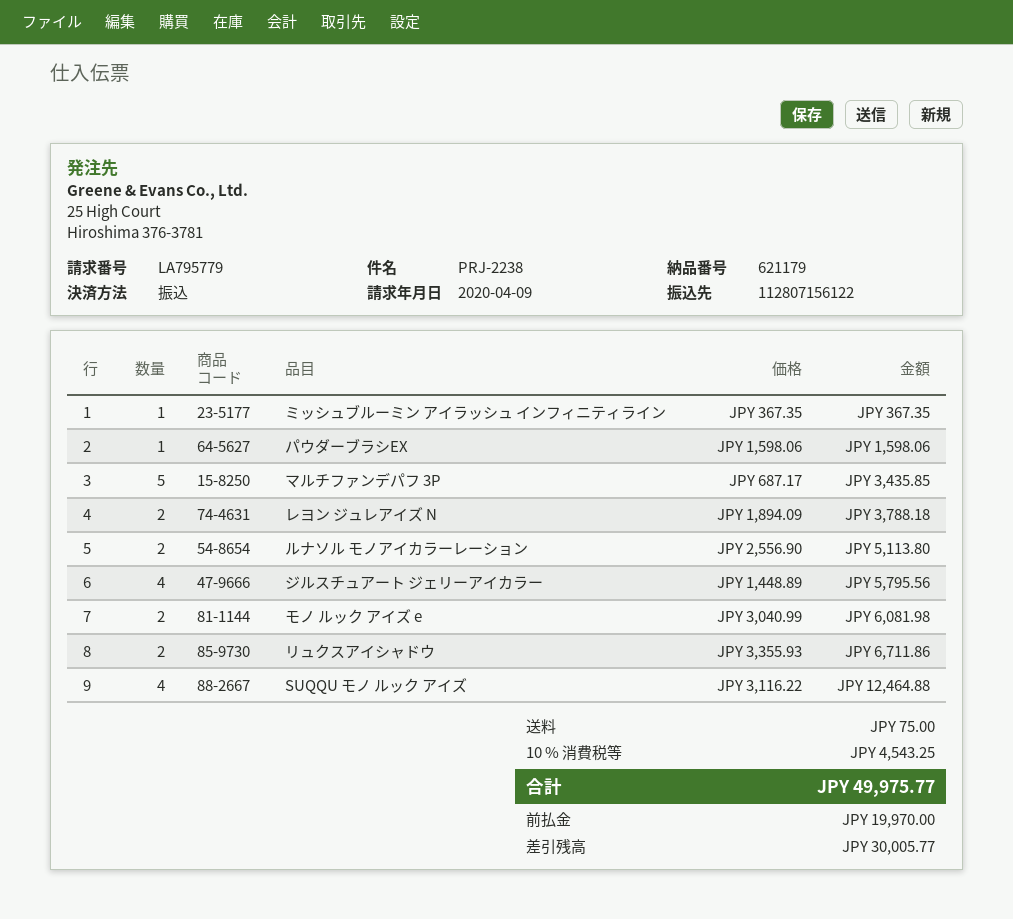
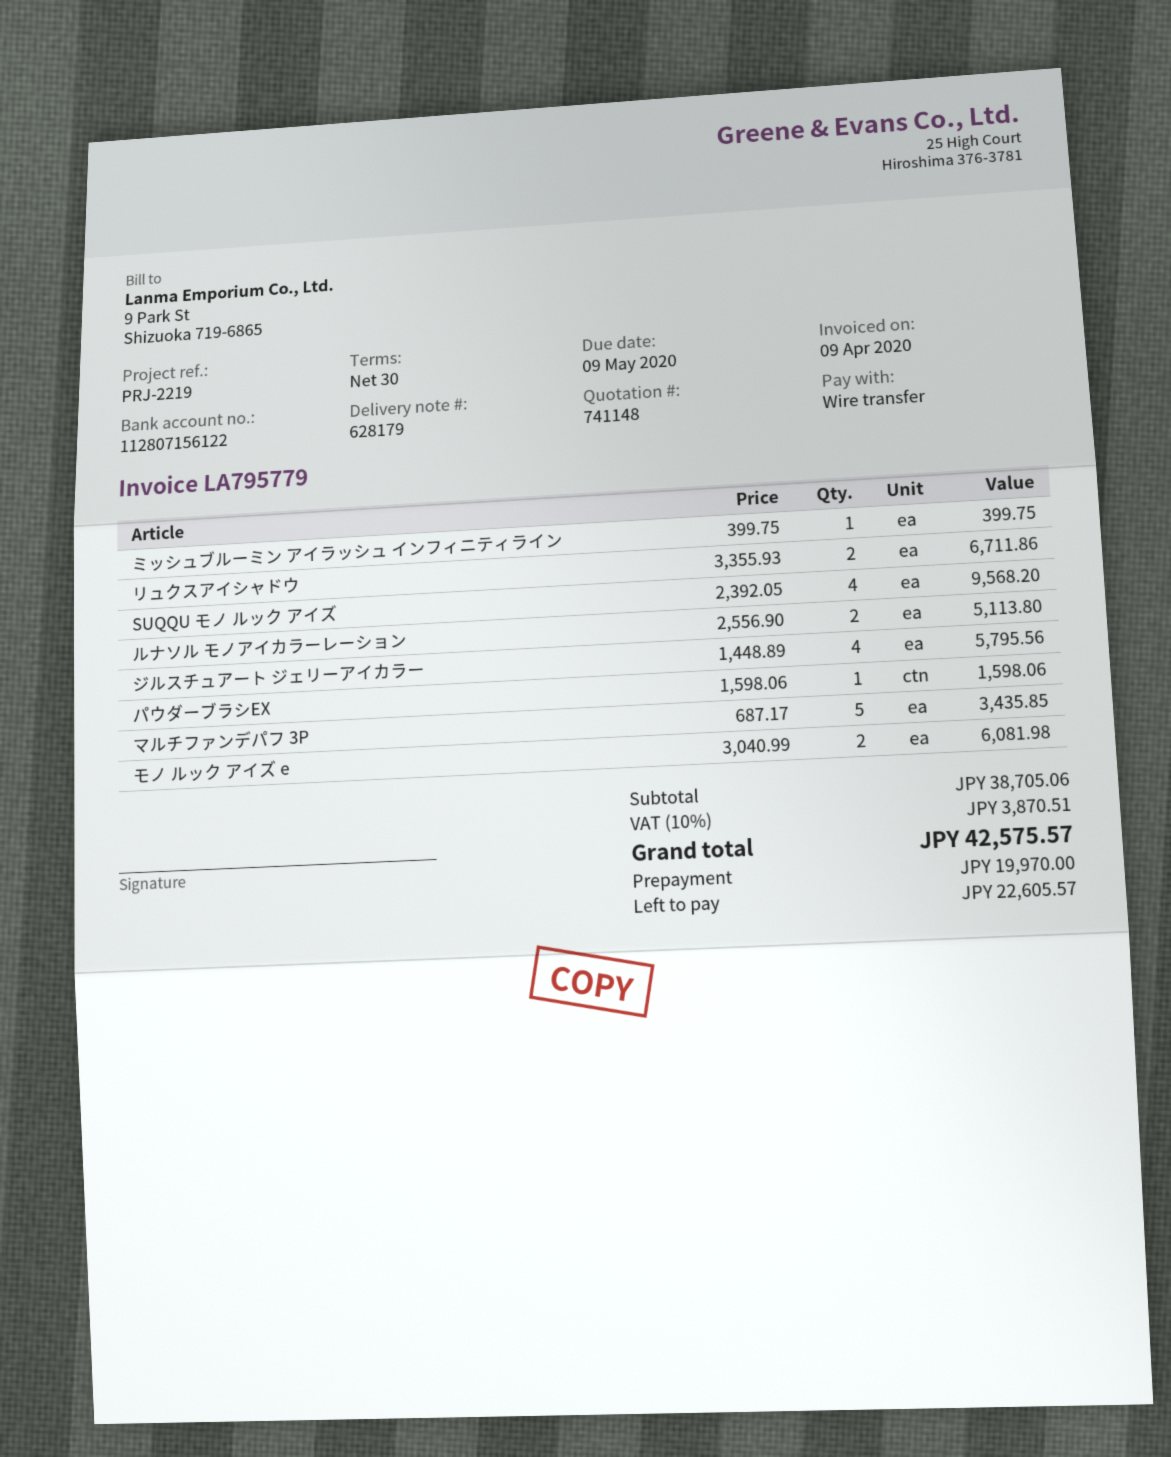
delivery note number: 621179 -> 628179
reference: PRJ-2238 -> PRJ-2219
ミッシュブルーミン アイラッシュ インフィニティライン: 1 x 367.35 = 367.35 -> 1 x 399.75 = 399.75
レヨン ジュレアイズ N: 2 x 1894.09 = 3788.18 -> none
SUQQU モノ ルック アイズ: 4 x 3116.22 = 12464.88 -> 4 x 2392.05 = 9568.20
shipping: 75.00 -> none
tax: 10% = 4543.25 -> 10% = 3870.51
total: 49975.77 -> 42575.57
balance: 30005.77 -> 22605.57

